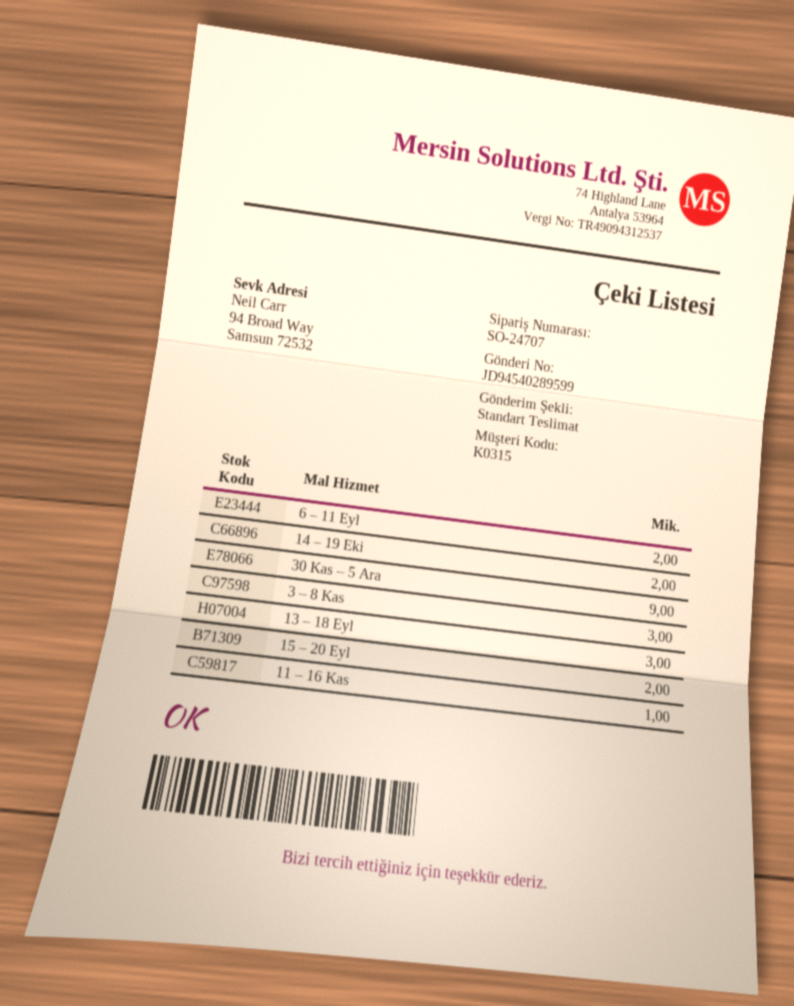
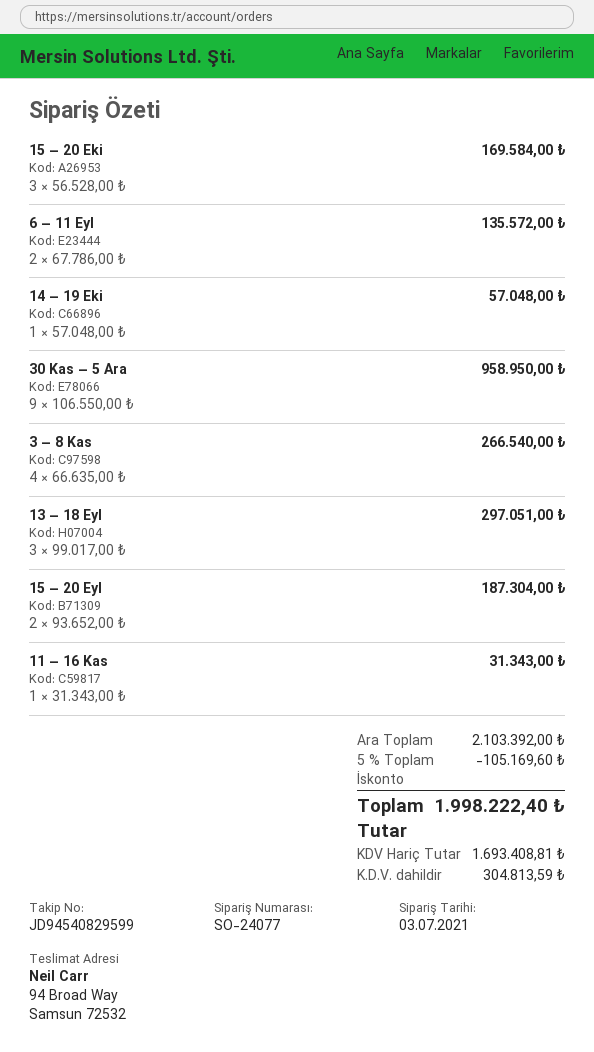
order number: SO-24707 -> SO-24077
tracking number: JD94540289599 -> JD94540829599
14 – 19 Eki: 2 -> 1
3 – 8 Kas: 3 -> 4
15 – 20 Eki: none -> 3

